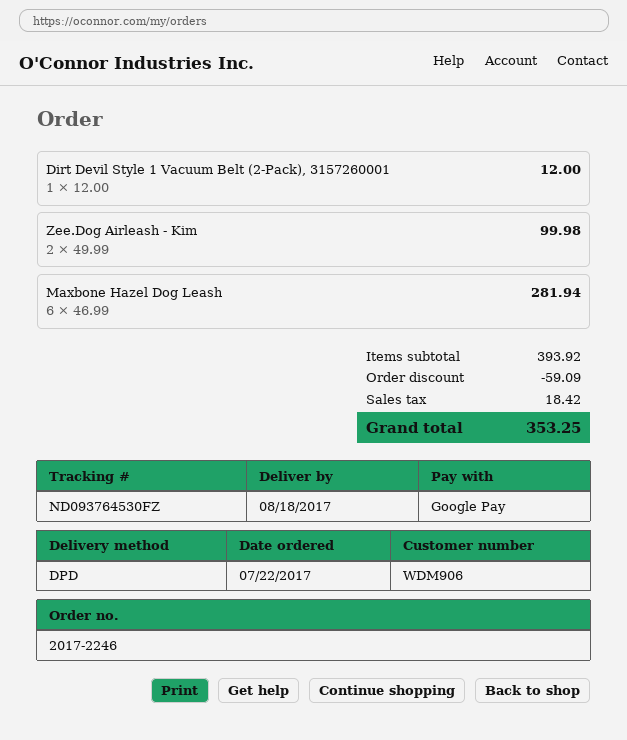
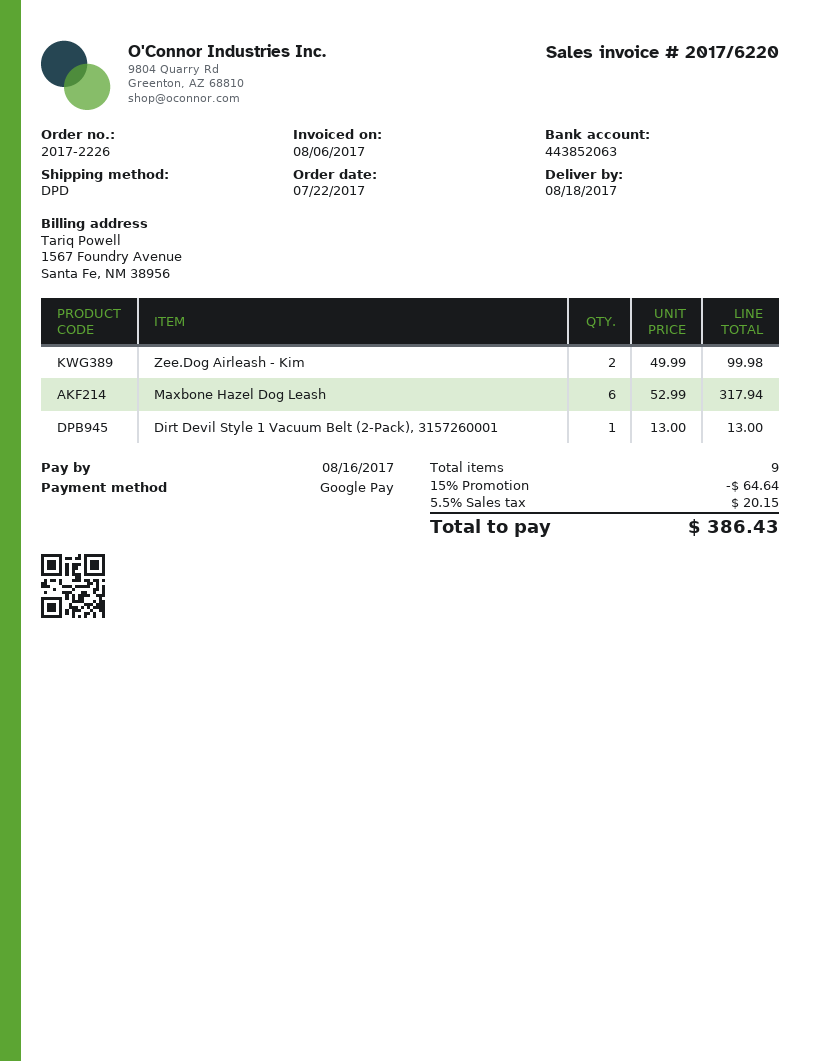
order number: 2017-2246 -> 2017-2226
Dirt Devil Style 1 Vacuum Belt (2-Pack), 3157260001: 1 x 12.00 = 12.00 -> 1 x 13.00 = 13.00
Maxbone Hazel Dog Leash: 6 x 46.99 = 281.94 -> 6 x 52.99 = 317.94
discount: 59.09 -> 64.64
tax: 18.42 -> 20.15
total: 353.25 -> 386.43

